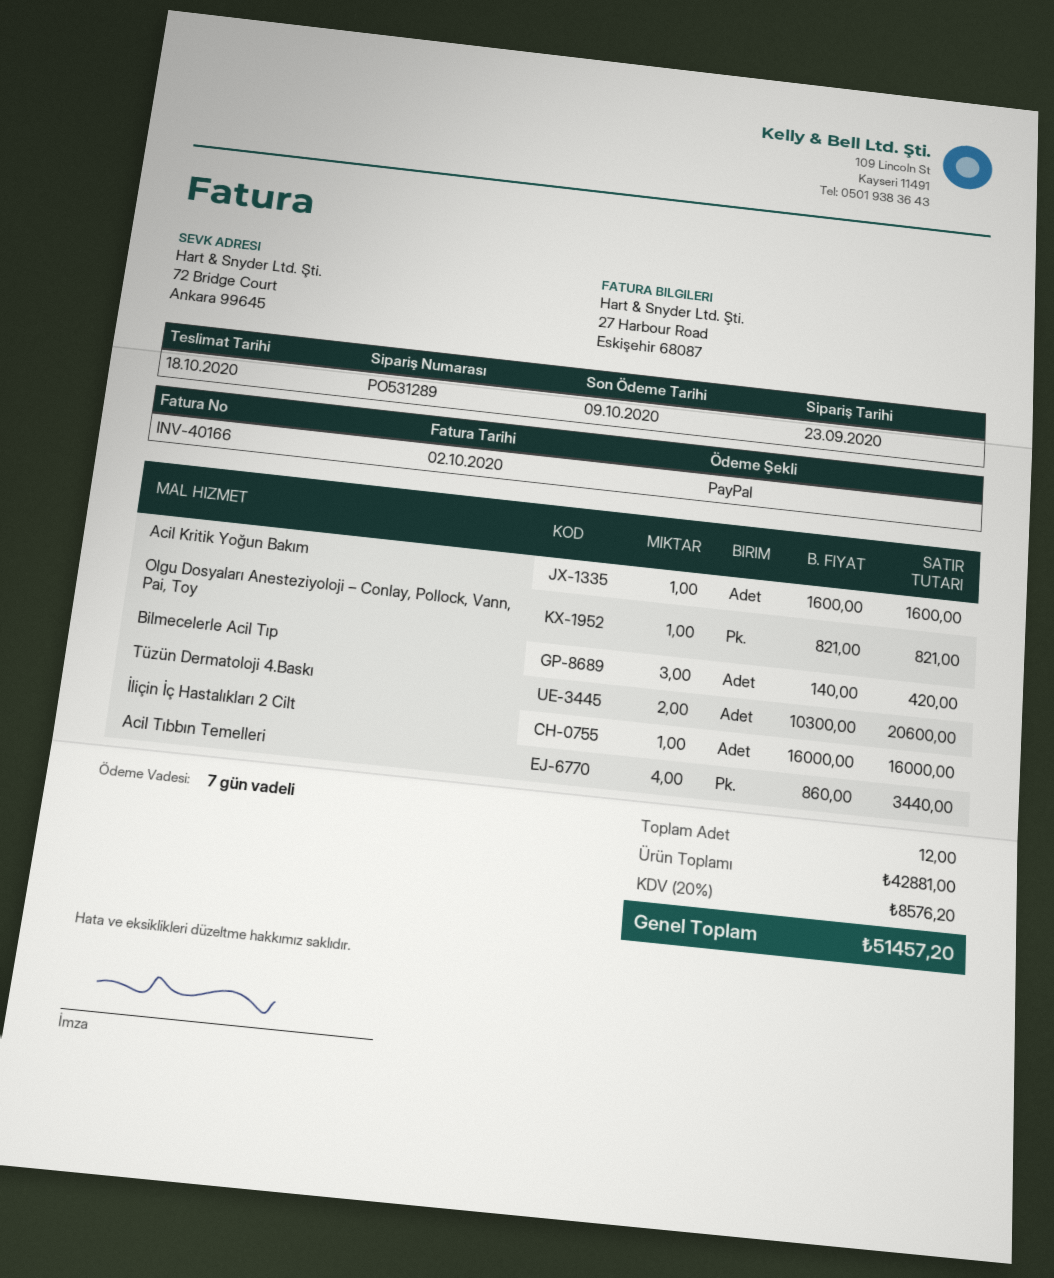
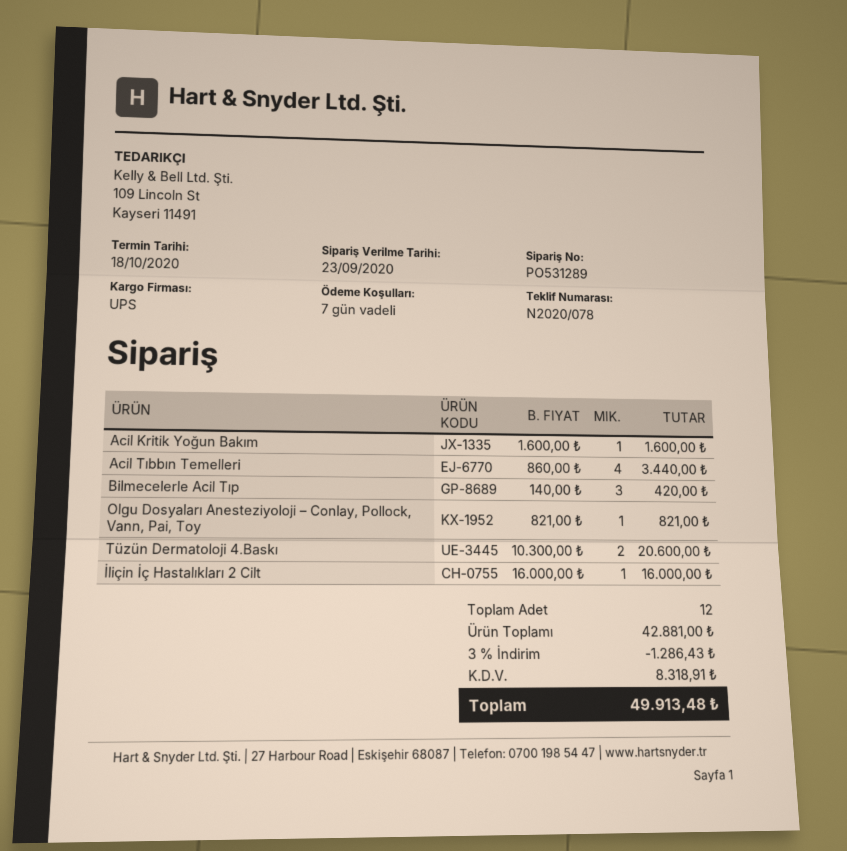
discount: none -> 3% = 1286.43
tax: 8576.20 -> 8318.91
total: 51457.20 -> 49913.48

